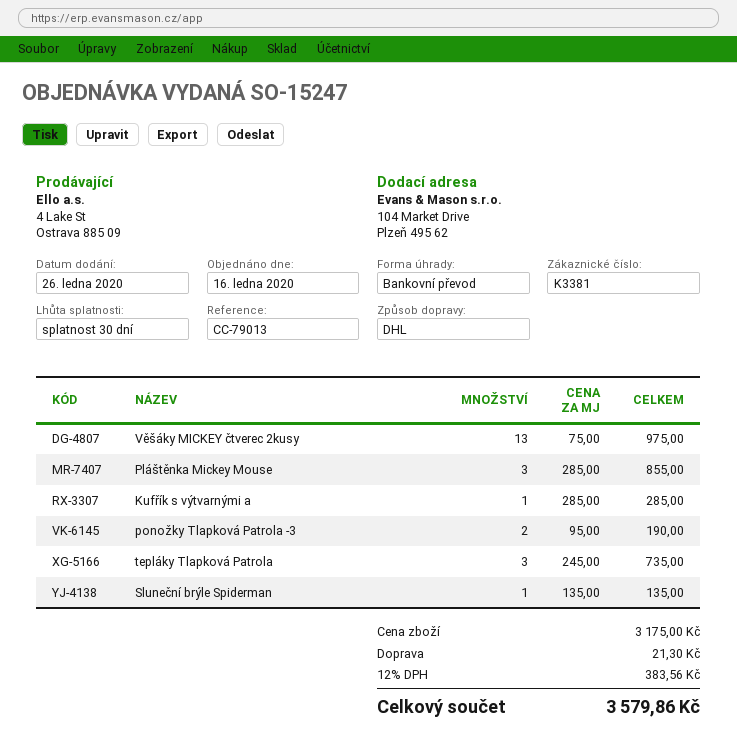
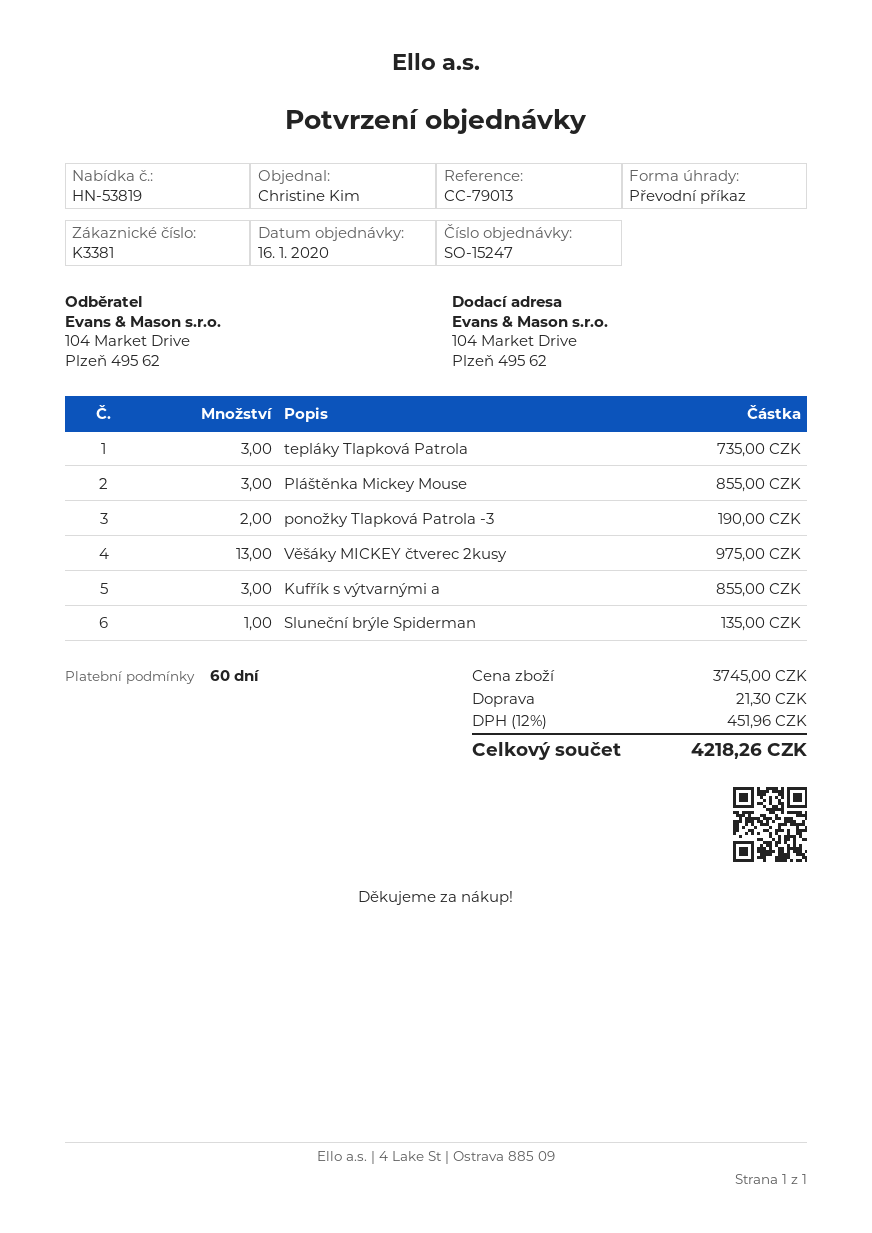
payment terms: 30 days -> 60 days
Kufřík s výtvarnými a: 1 for 285.00 -> 3 for 855.00
subtotal: 3175.00 -> 3745.00
tax: 12% = 383.56 -> 12% = 451.96
total: 3579.86 -> 4218.26

